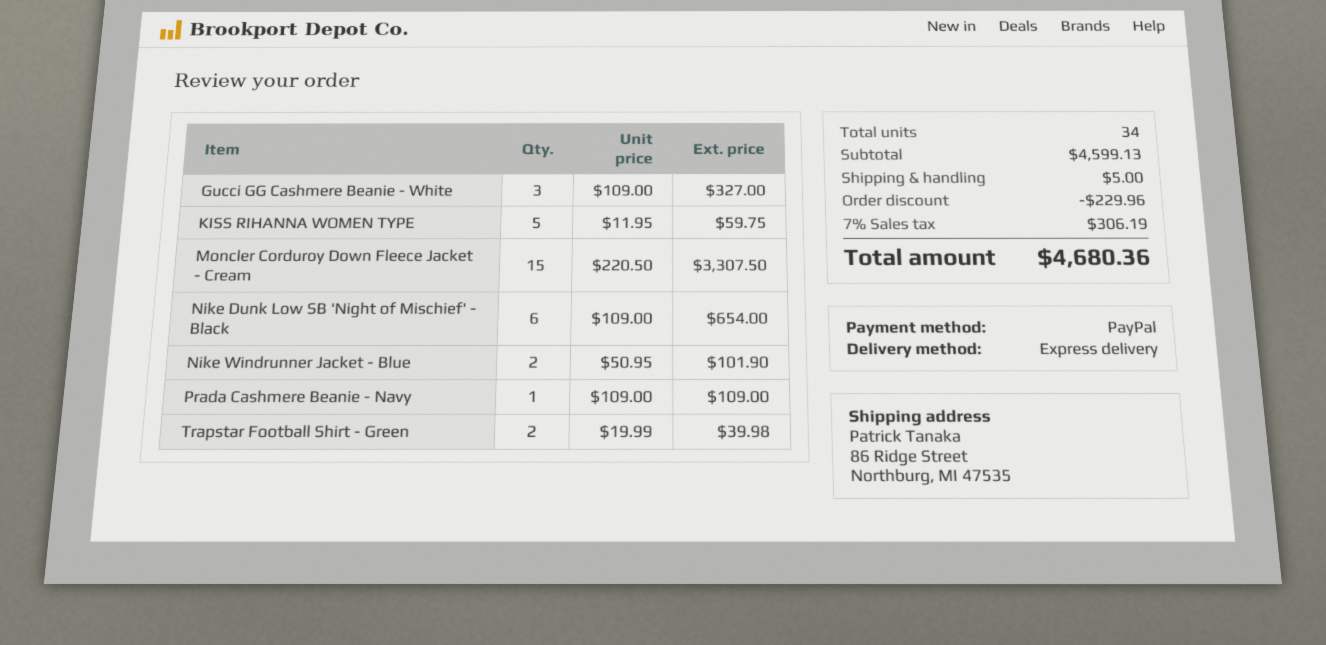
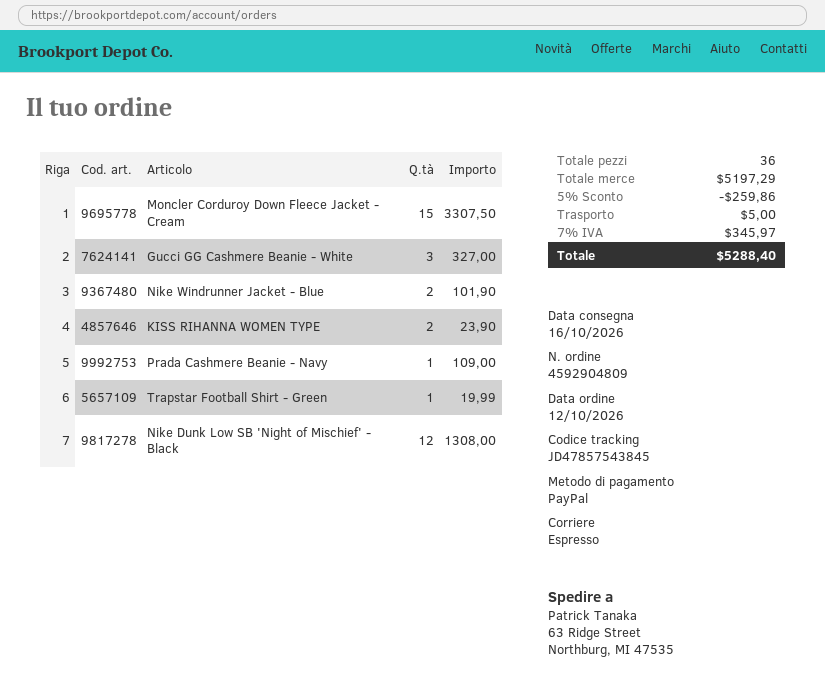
ship to: 86 Ridge Street, Northburg, MI 47535 -> 63 Ridge Street, Northburg, MI 47535
KISS RIHANNA WOMEN TYPE: 5 for 59.75 -> 2 for 23.90
Nike Dunk Low SB 'Night of Mischief' - Black: 6 for 654.00 -> 12 for 1308.00
Trapstar Football Shirt - Green: 2 for 39.98 -> 1 for 19.99
total quantity: 34 -> 36
subtotal: 4599.13 -> 5197.29
discount: 229.96 -> 259.86
tax: 7% = 306.19 -> 7% = 345.97
total: 4680.36 -> 5288.40

